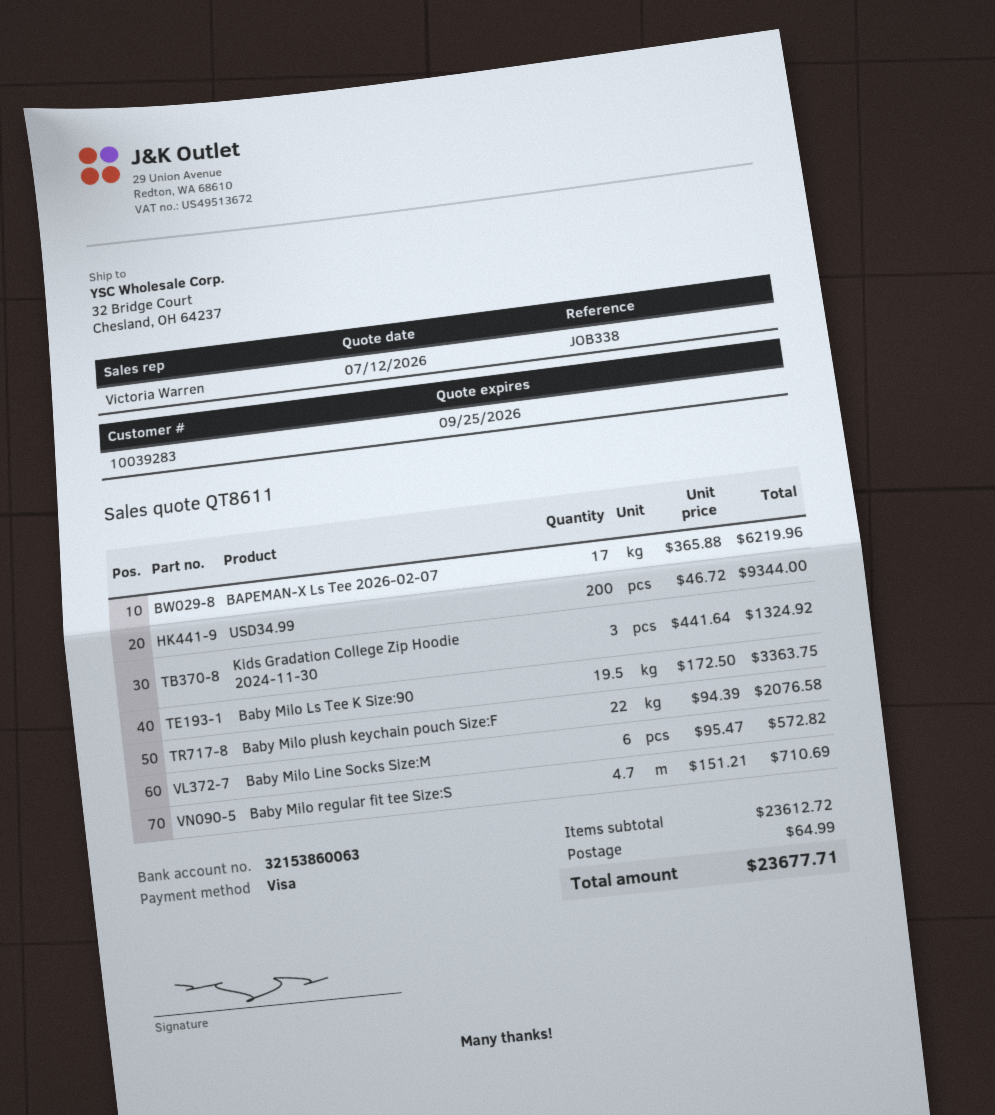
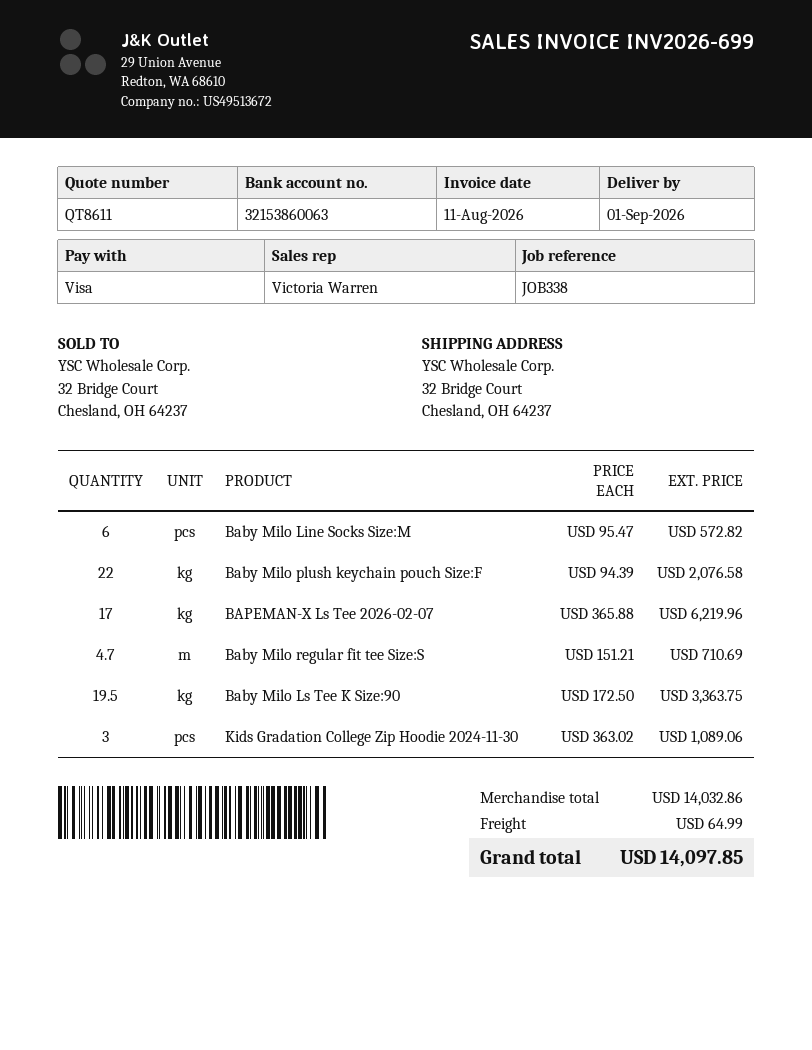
USD34.99: 200 x 46.72 = 9344.00 -> none
Kids Gradation College Zip Hoodie 2024-11-30: 3 x 441.64 = 1324.92 -> 3 x 363.02 = 1089.06
subtotal: 23612.72 -> 14032.86
total: 23677.71 -> 14097.85

